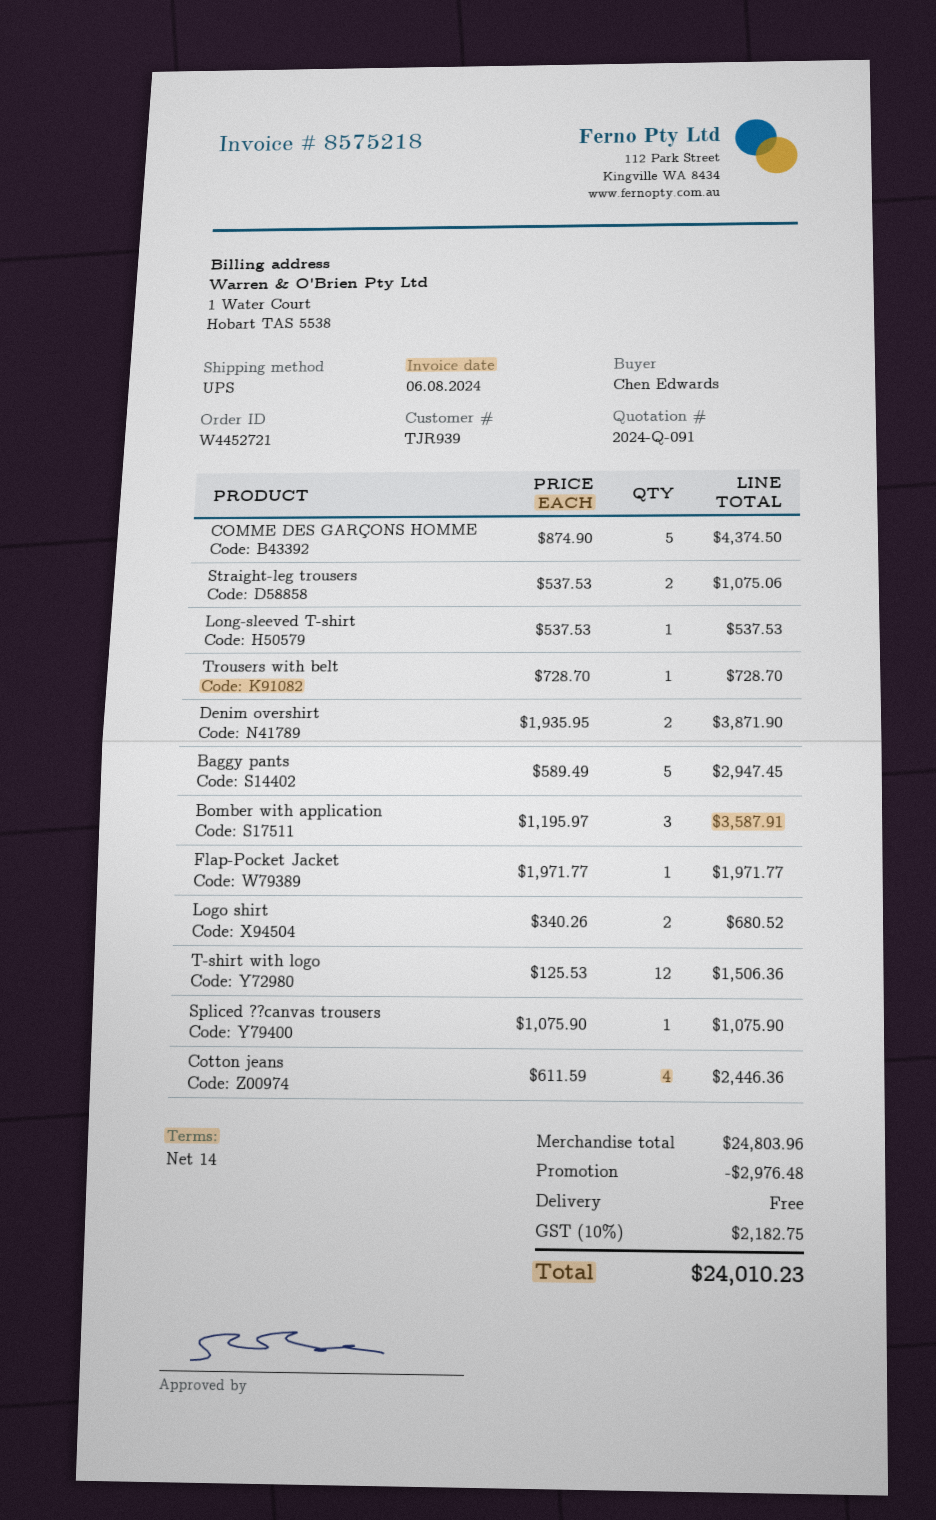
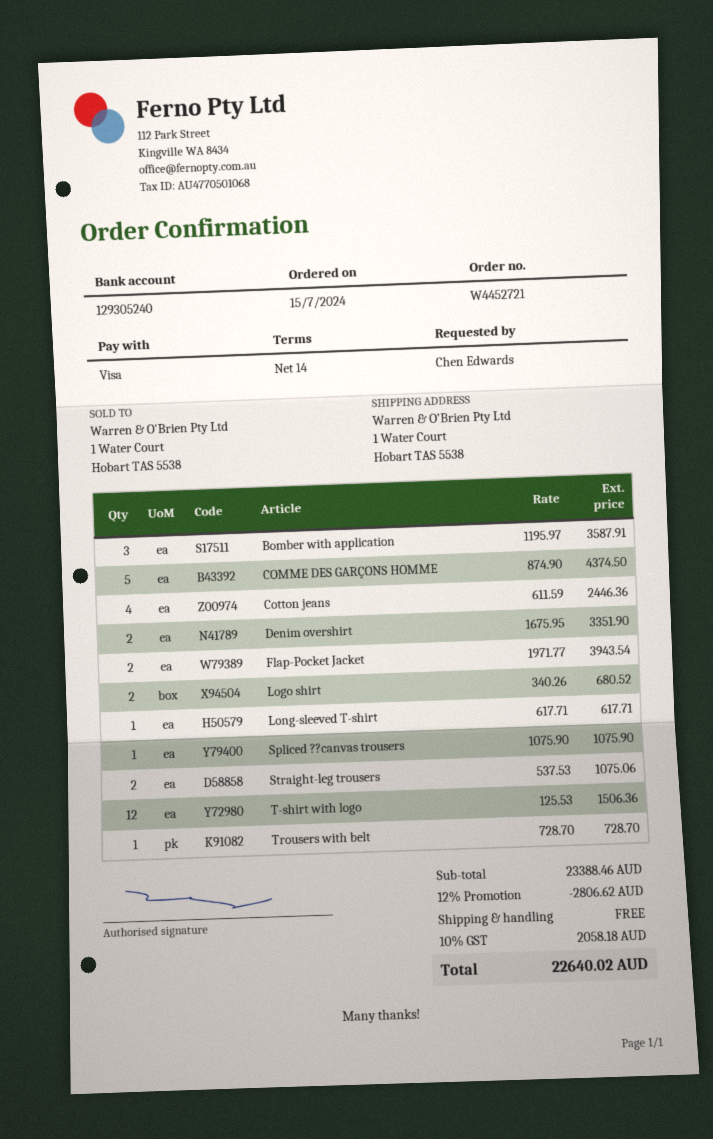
Long-sleeved T-shirt: 1 x 537.53 = 537.53 -> 1 x 617.71 = 617.71
Denim overshirt: 2 x 1935.95 = 3871.90 -> 2 x 1675.95 = 3351.90
Baggy pants: 5 x 589.49 = 2947.45 -> none
Flap-Pocket Jacket: 1 x 1971.77 = 1971.77 -> 2 x 1971.77 = 3943.54
subtotal: 24803.96 -> 23388.46
discount: 2976.48 -> 2806.62
tax: 10% = 2182.75 -> 10% = 2058.18
total: 24010.23 -> 22640.02

